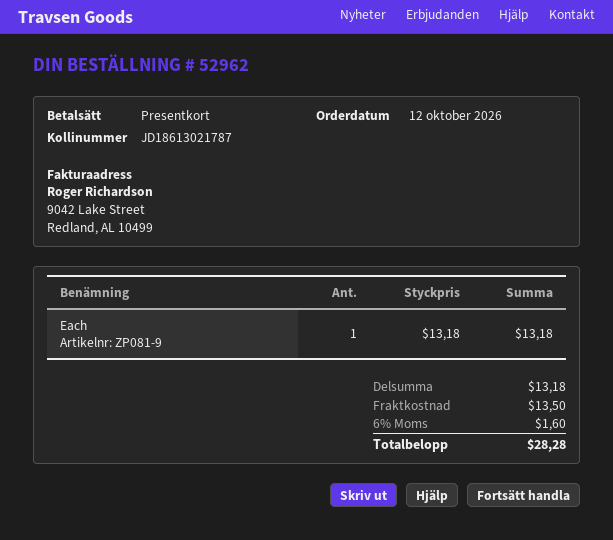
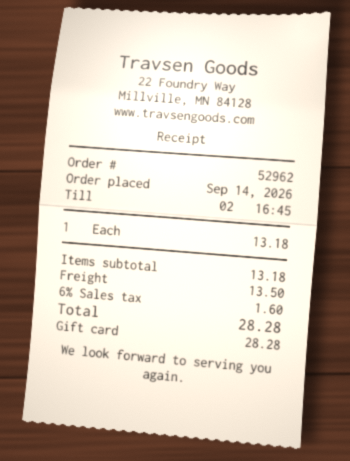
order date: 2026-10-12 -> 2026-09-14

